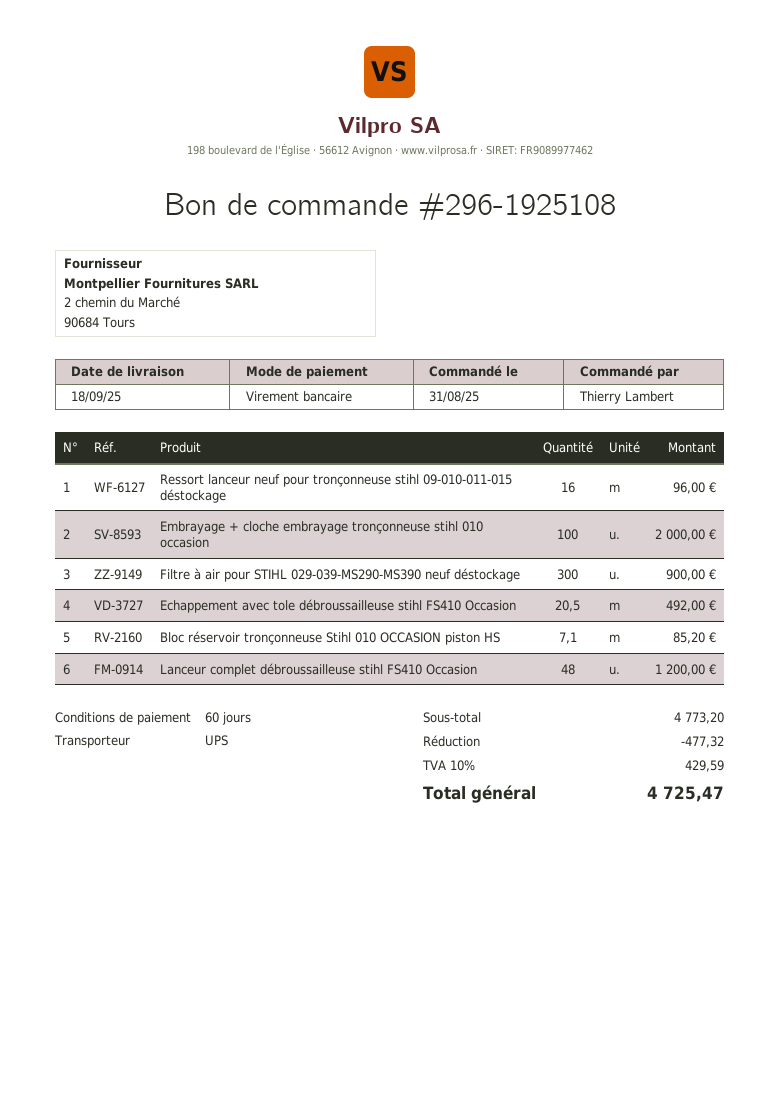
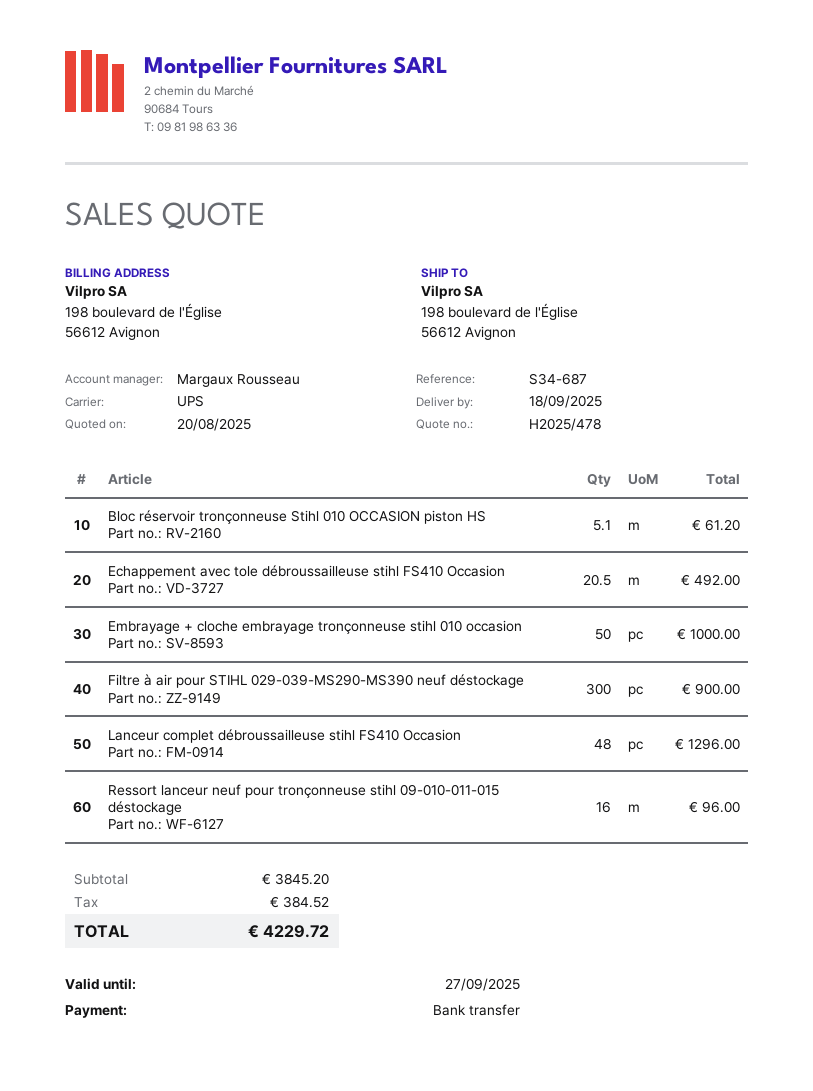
Embrayage + cloche embrayage tronçonneuse stihl 010 occasion: 100 for 2000.00 -> 50 for 1000.00
Bloc réservoir tronçonneuse Stihl 010 OCCASION piston HS: 7.1 for 85.20 -> 5.1 for 61.20
Lanceur complet débroussailleuse stihl FS410 Occasion: 48 for 1200.00 -> 48 for 1296.00
subtotal: 4773.20 -> 3845.20
discount: 477.32 -> none
tax: 429.59 -> 384.52
total: 4725.47 -> 4229.72

